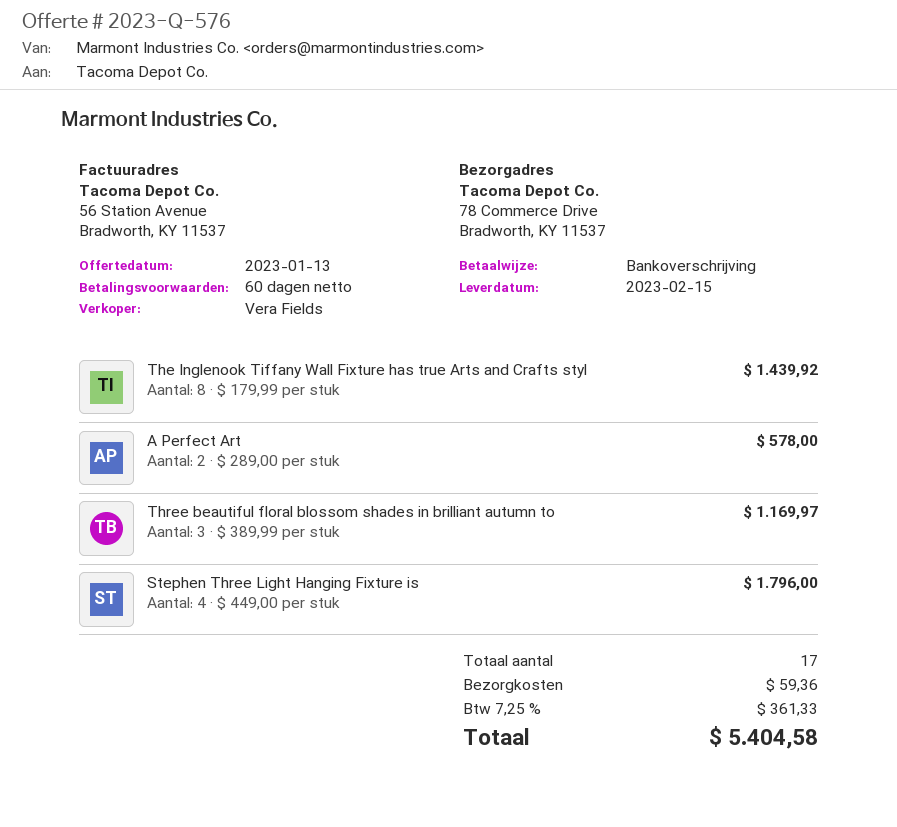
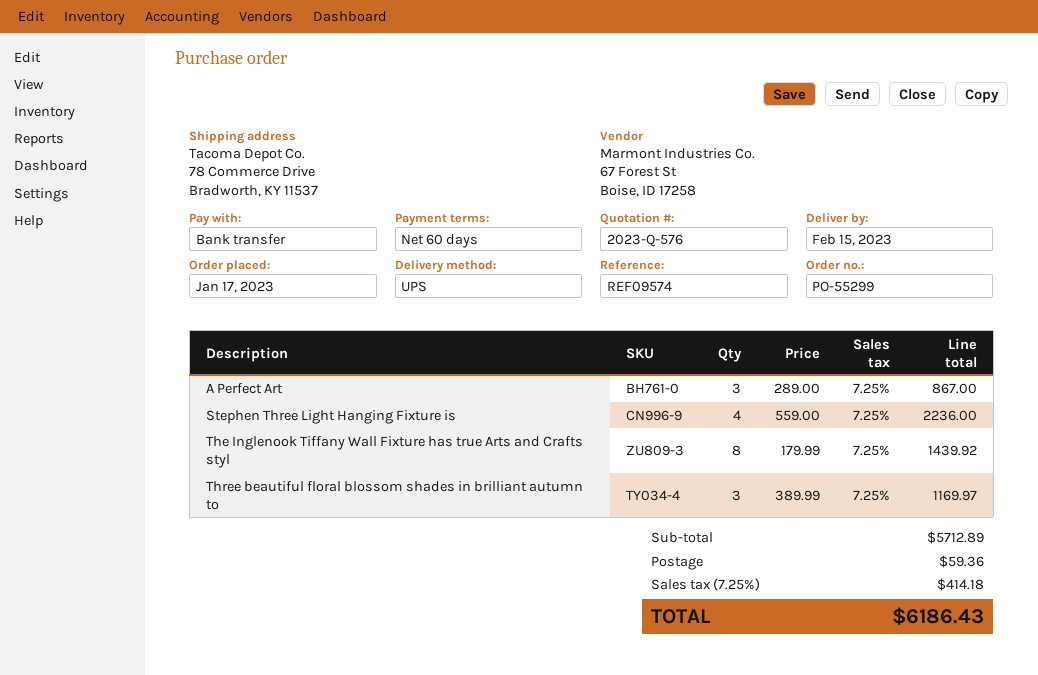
A Perfect Art: 2 x 289.00 = 578.00 -> 3 x 289.00 = 867.00
Stephen Three Light Hanging Fixture is: 4 x 449.00 = 1796.00 -> 4 x 559.00 = 2236.00
tax: 7.25% = 361.33 -> 7.25% = 414.18
total: 5404.58 -> 6186.43

